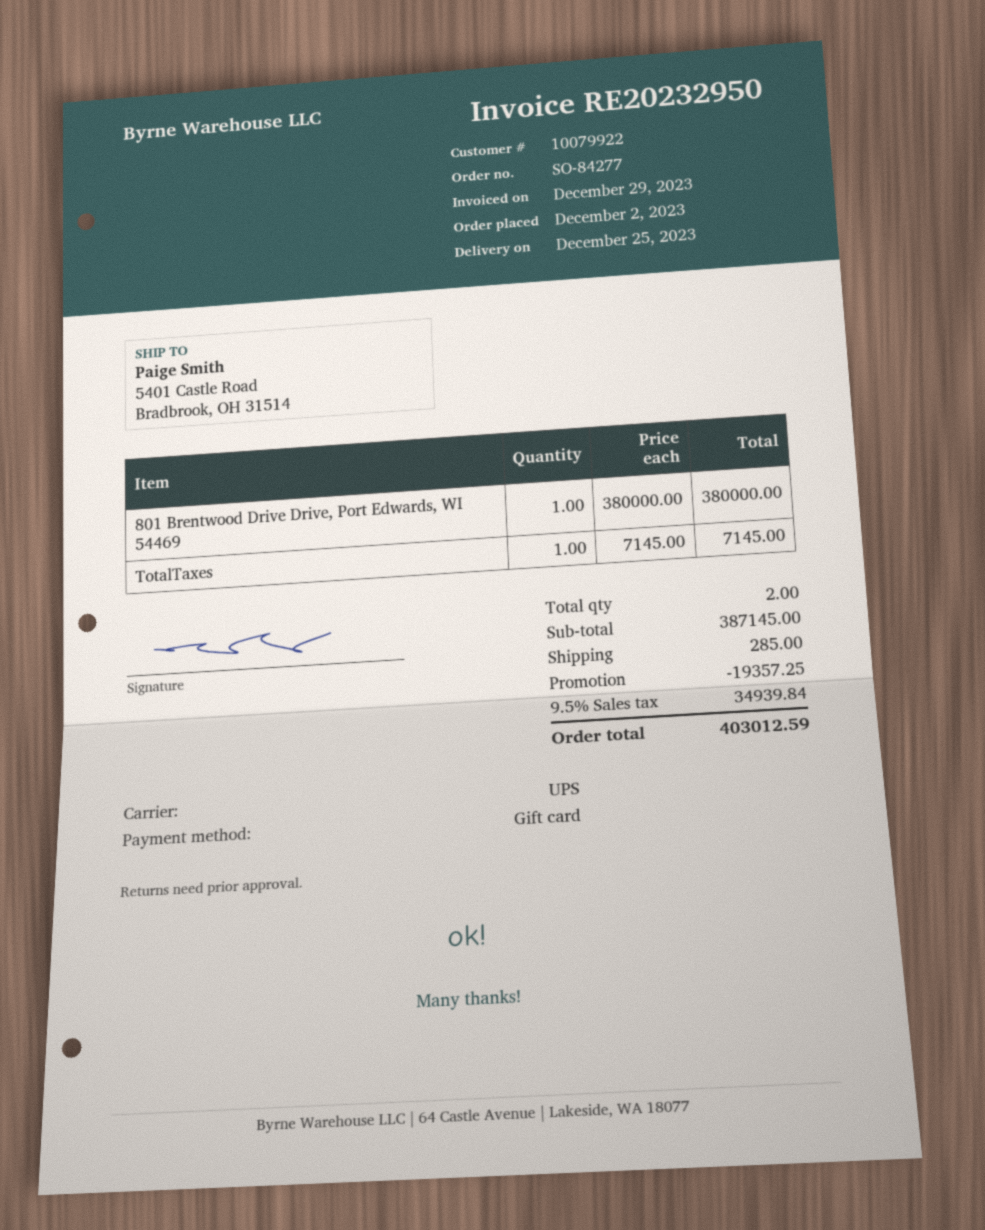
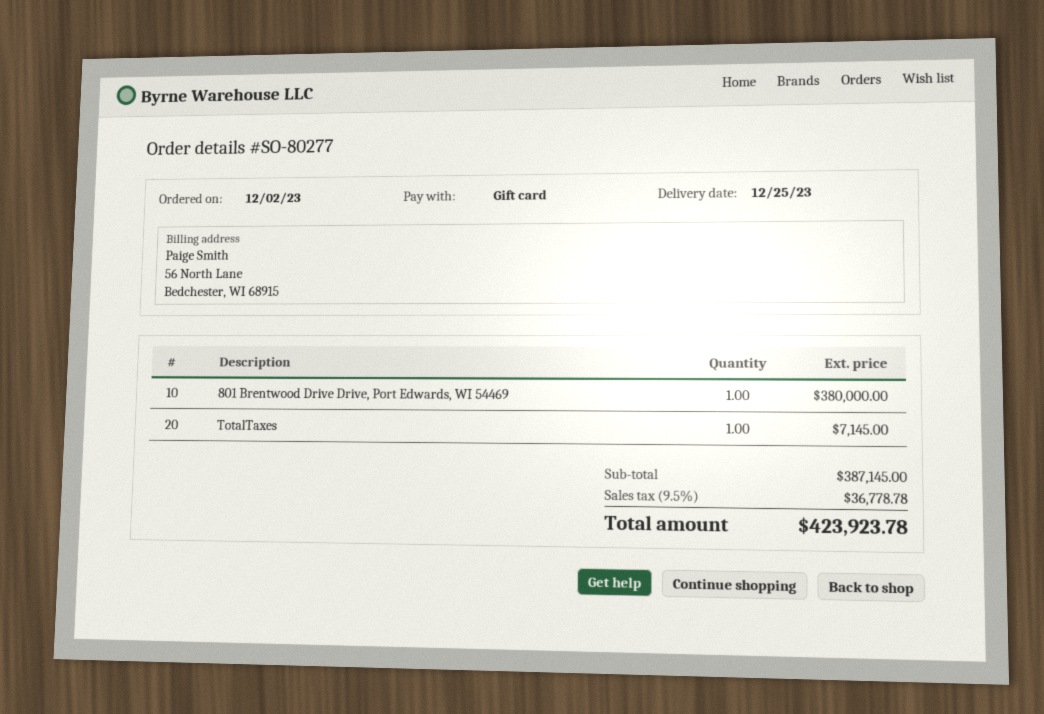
order number: SO-84277 -> SO-80277
discount: 19357.25 -> none
shipping: 285.00 -> none
tax: 9.5% = 34939.84 -> 9.5% = 36778.78
total: 403012.59 -> 423923.78

